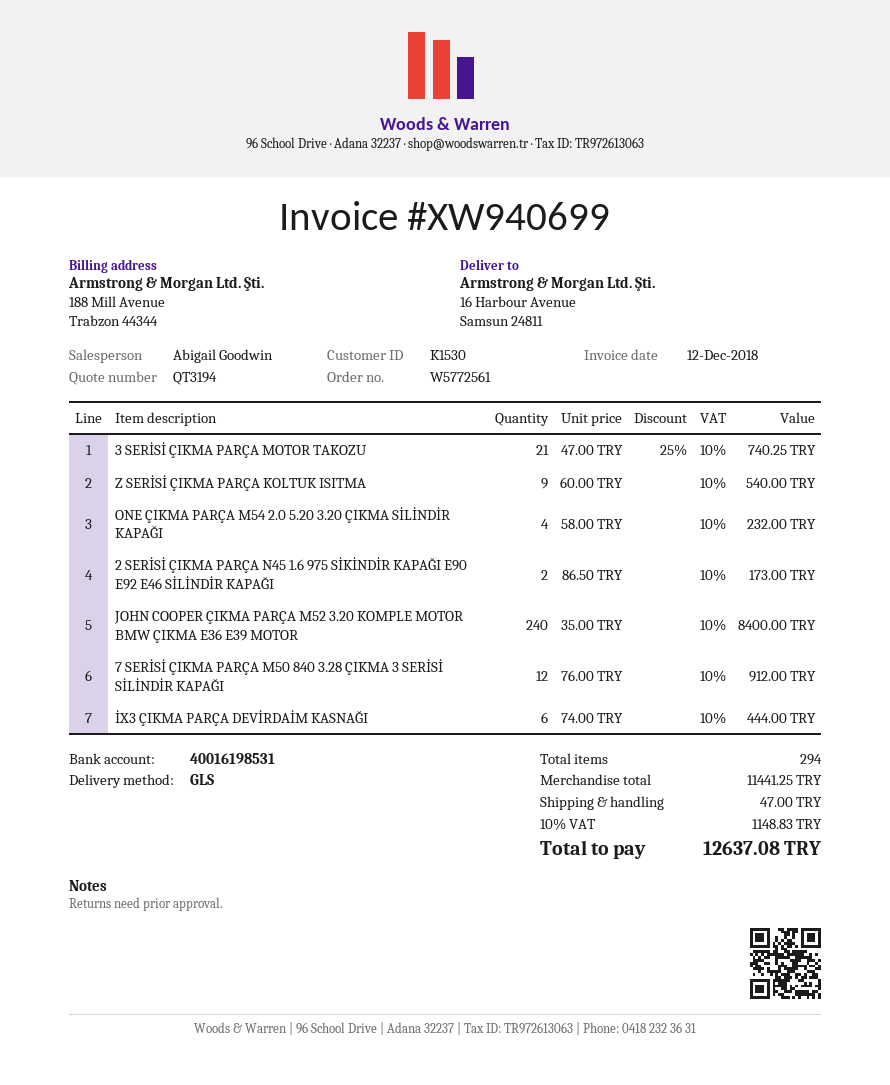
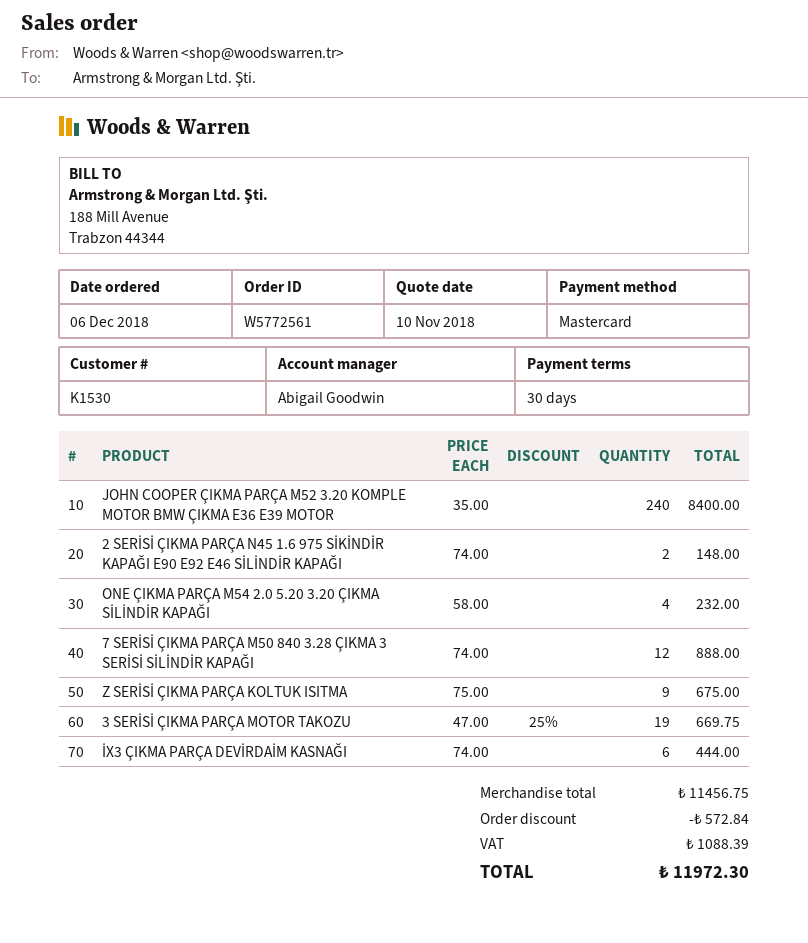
3 SERİSİ ÇIKMA PARÇA MOTOR TAKOZU: 21 x 47.00 - 25% = 740.25 -> 19 x 47.00 - 25% = 669.75
Z SERİSİ ÇIKMA PARÇA KOLTUK ISITMA: 9 x 60.00 = 540.00 -> 9 x 75.00 = 675.00
2 SERİSİ ÇIKMA PARÇA N45 1.6 975 SİKİNDİR KAPAĞI E90 E92 E46 SİLİNDİR KAPAĞI: 2 x 86.50 = 173.00 -> 2 x 74.00 = 148.00
7 SERİSİ ÇIKMA PARÇA M50 840 3.28 ÇIKMA 3 SERİSİ SİLİNDİR KAPAĞI: 12 x 76.00 = 912.00 -> 12 x 74.00 = 888.00
subtotal: 11441.25 -> 11456.75
discount: none -> 572.84
shipping: 47.00 -> none
tax: 1148.83 -> 1088.39
total: 12637.08 -> 11972.30

